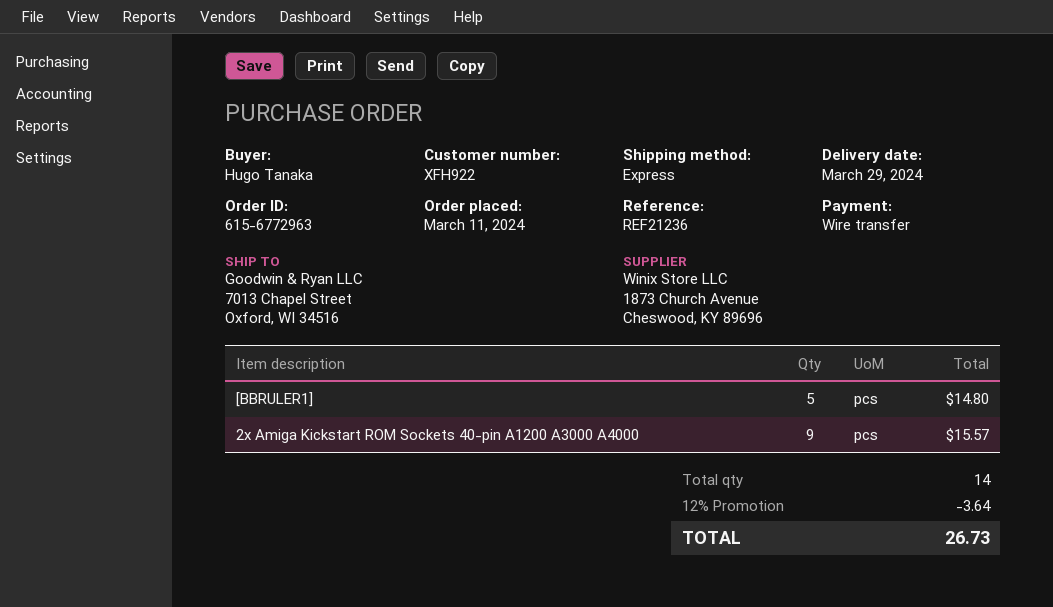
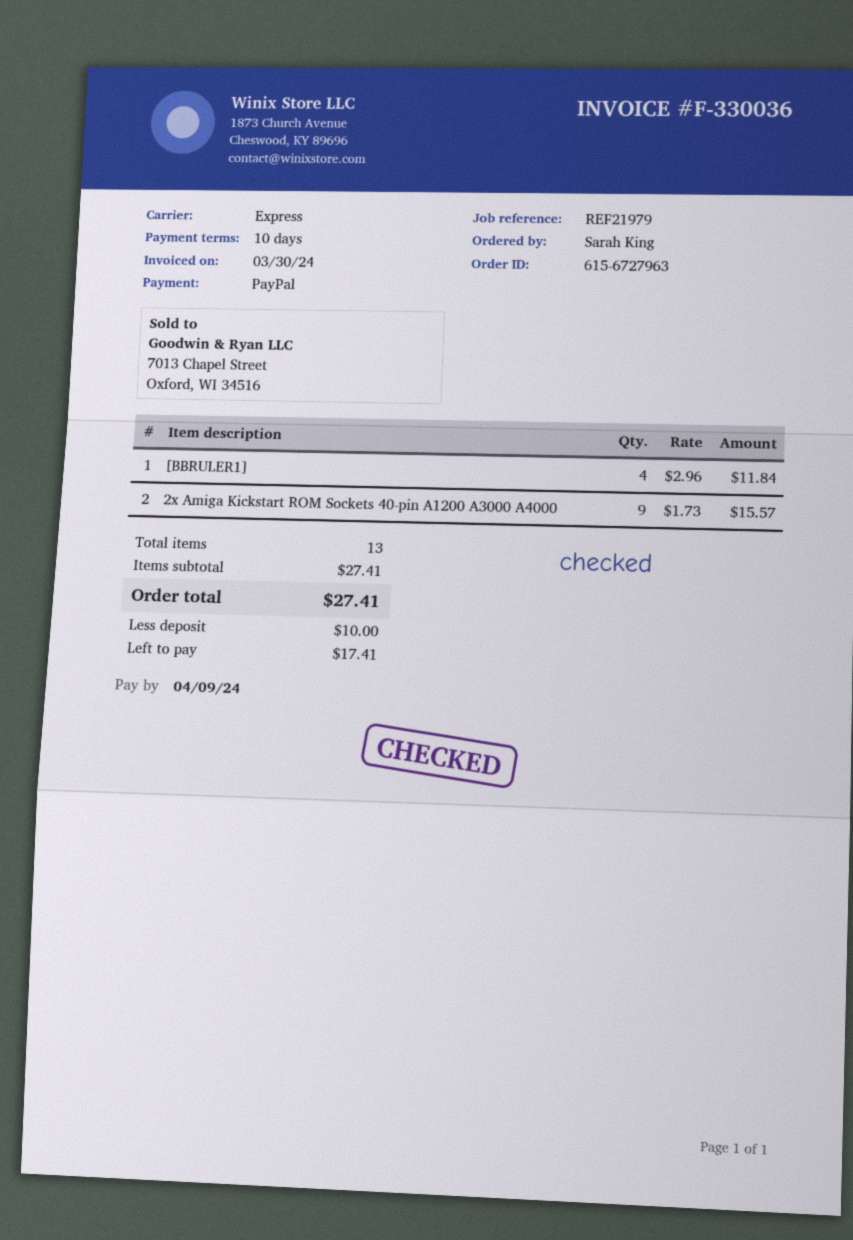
order number: 615-6772963 -> 615-6727963
reference: REF21236 -> REF21979
ordered by: Hugo Tanaka -> Sarah King
payment method: bank transfer -> PayPal
[BBRULER1]: 5 for 14.80 -> 4 for 11.84
total quantity: 14 -> 13
discount: 12% = 3.64 -> none
total: 26.73 -> 27.41

